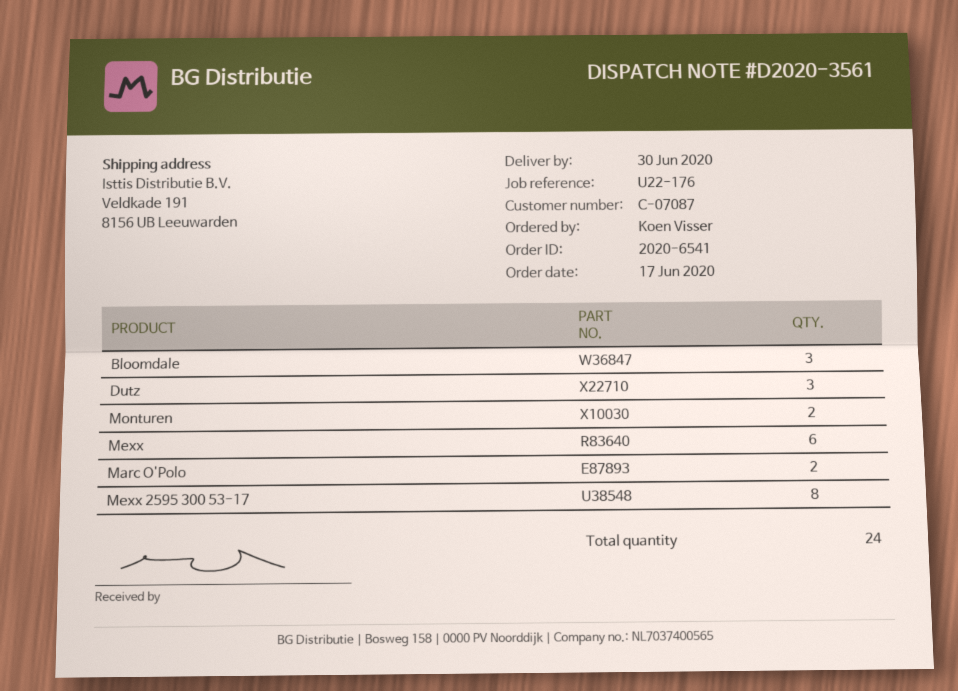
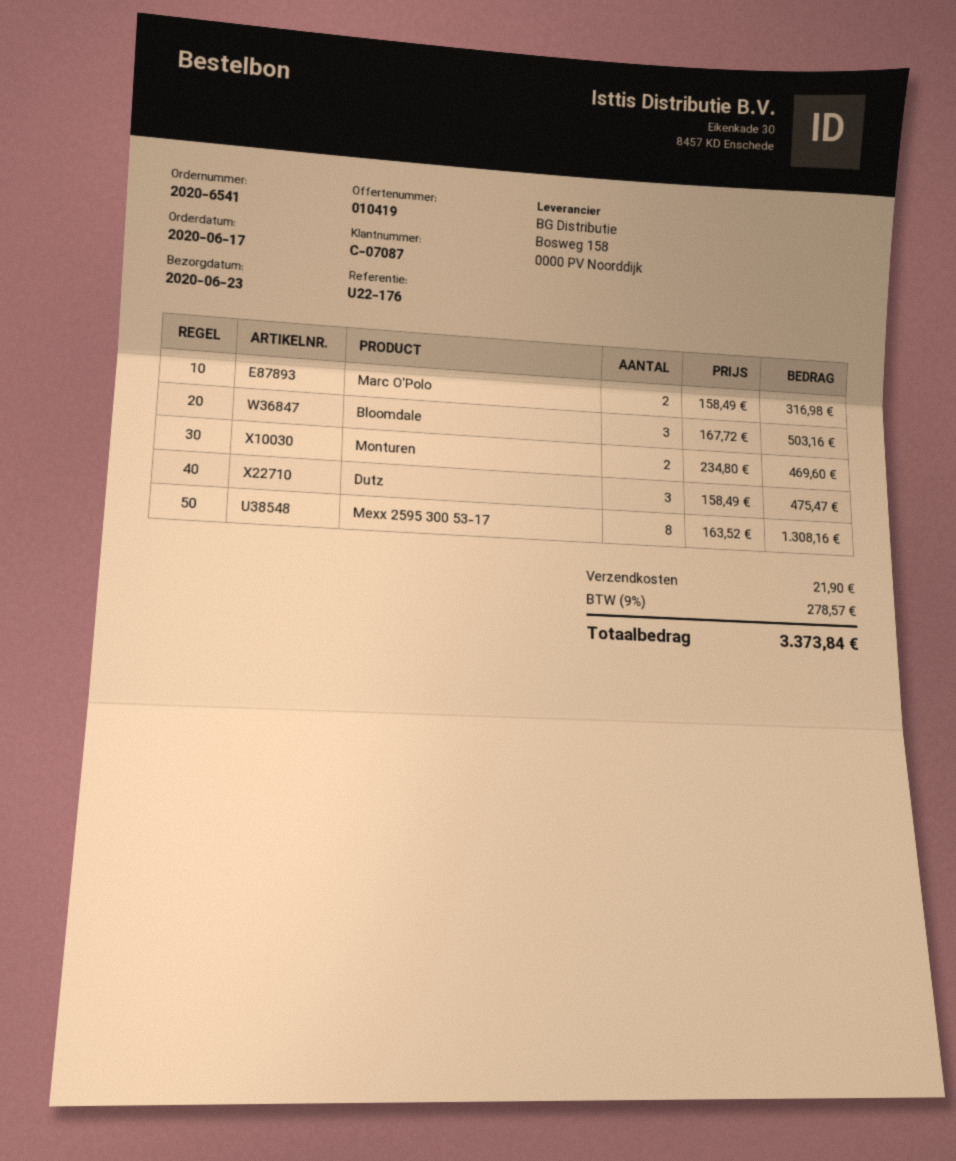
delivery date: 2020-06-30 -> 2020-06-23
Mexx: 6 -> none

